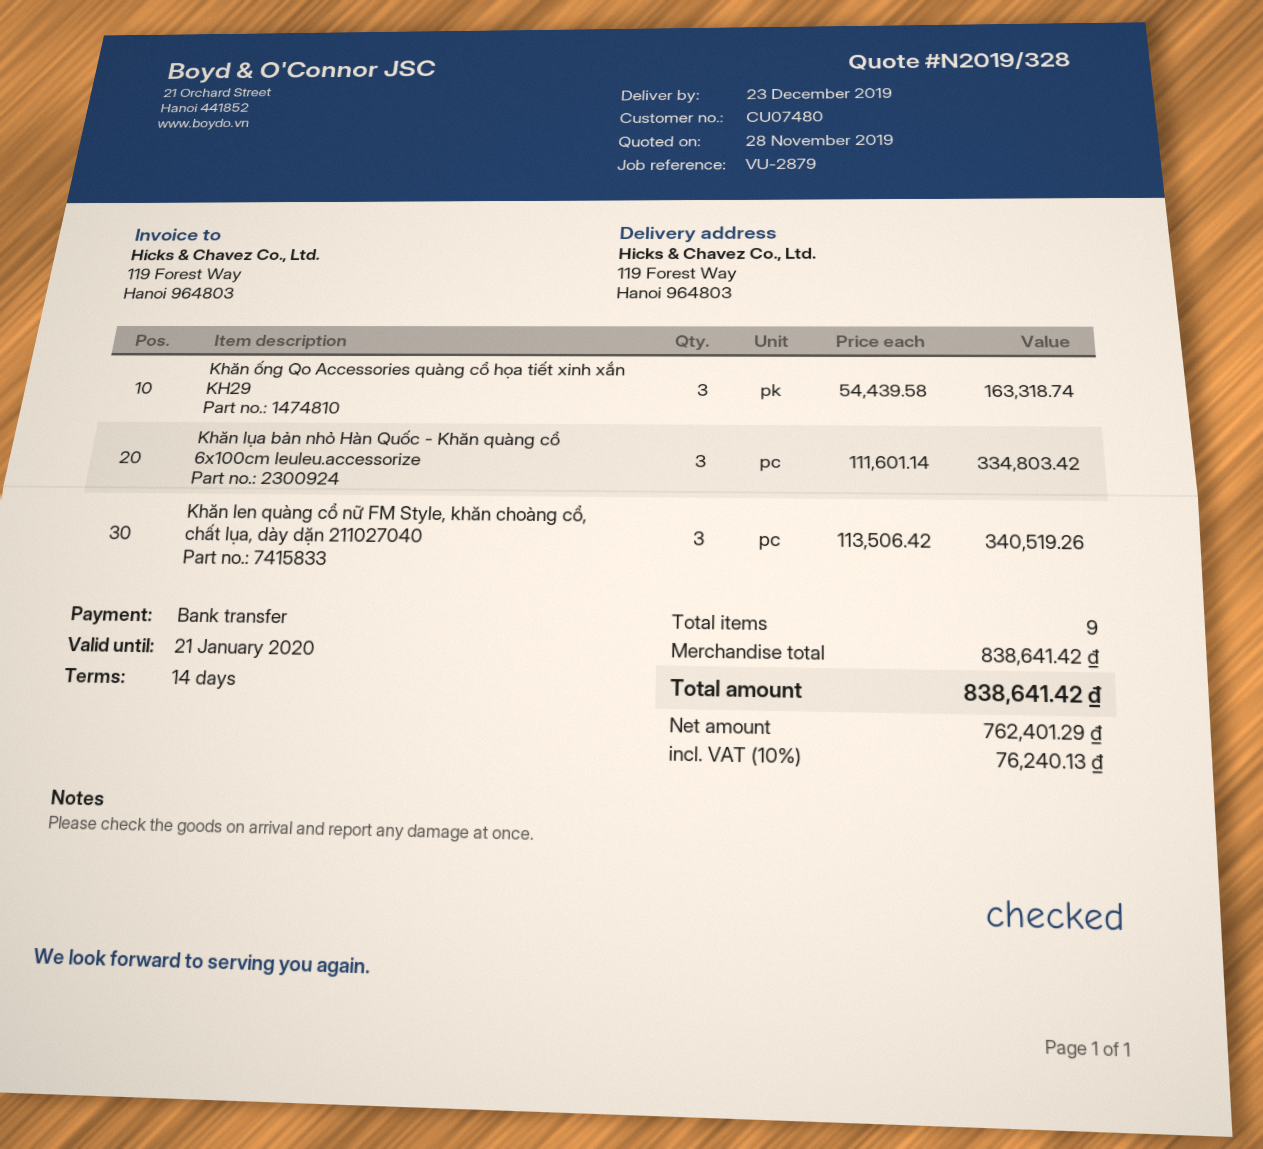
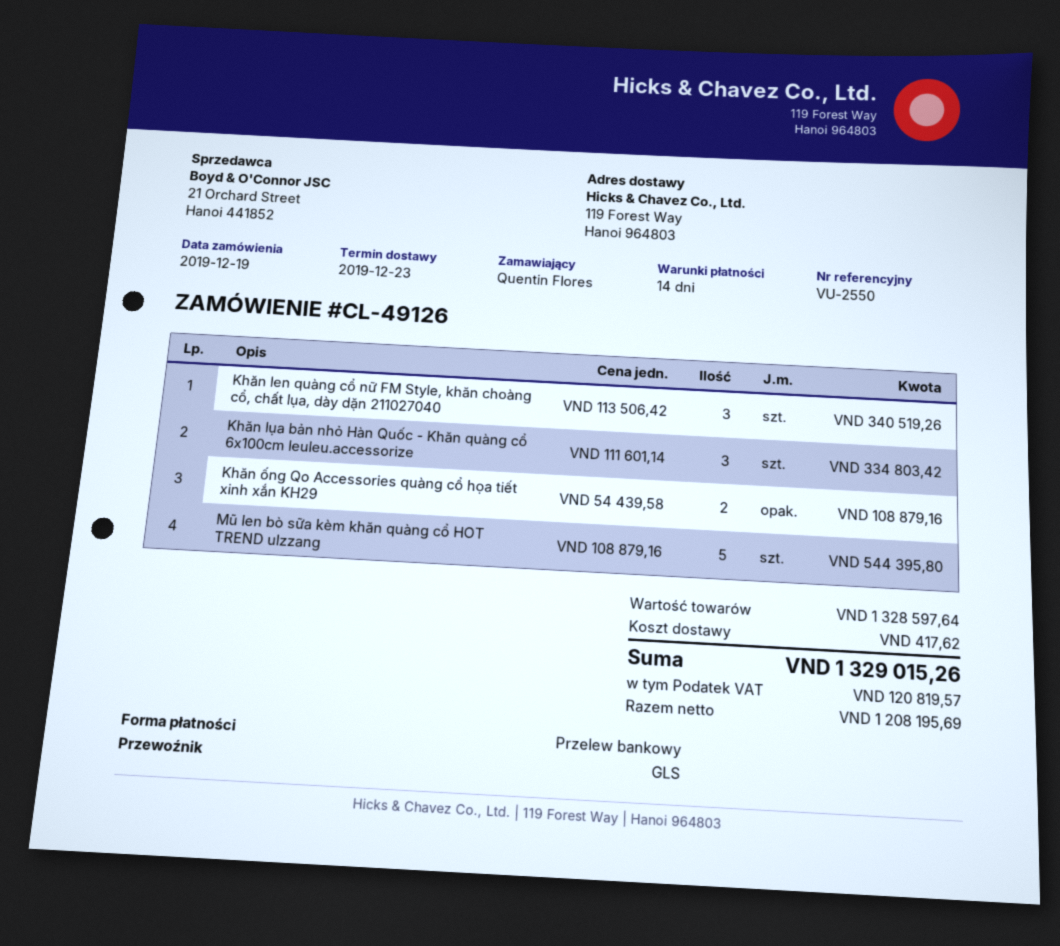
reference: VU-2879 -> VU-2550
Khăn ống Qo Accessories quàng cổ họa tiết xinh xắn KH29: 3 x 54439.58 = 163318.74 -> 2 x 54439.58 = 108879.16
Mũ len bò sữa kèm khăn quàng cổ HOT TREND ulzzang: none -> 5 x 108879.16 = 544395.80
subtotal: 838641.42 -> 1328597.64
shipping: none -> 417.62
net: 762401.29 -> 1208195.69
tax: 76240.13 -> 120819.57
total: 838641.42 -> 1329015.26

